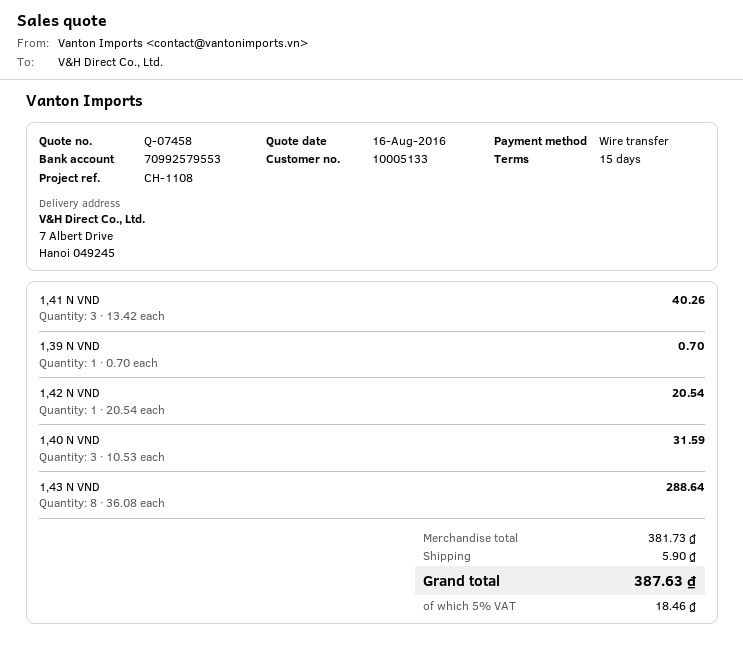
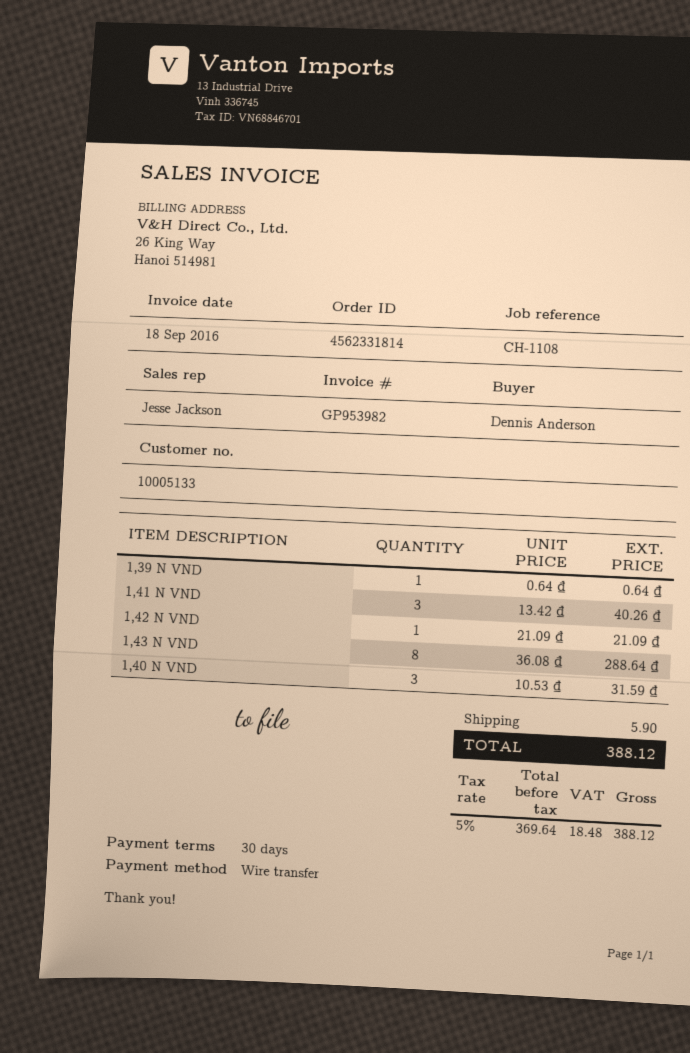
payment terms: 15 days -> 30 days
1,39 N VND: 1 x 0.70 = 0.70 -> 1 x 0.64 = 0.64
1,42 N VND: 1 x 20.54 = 20.54 -> 1 x 21.09 = 21.09
tax: 5% = 18.46 -> 5% = 18.48
total: 387.63 -> 388.12

